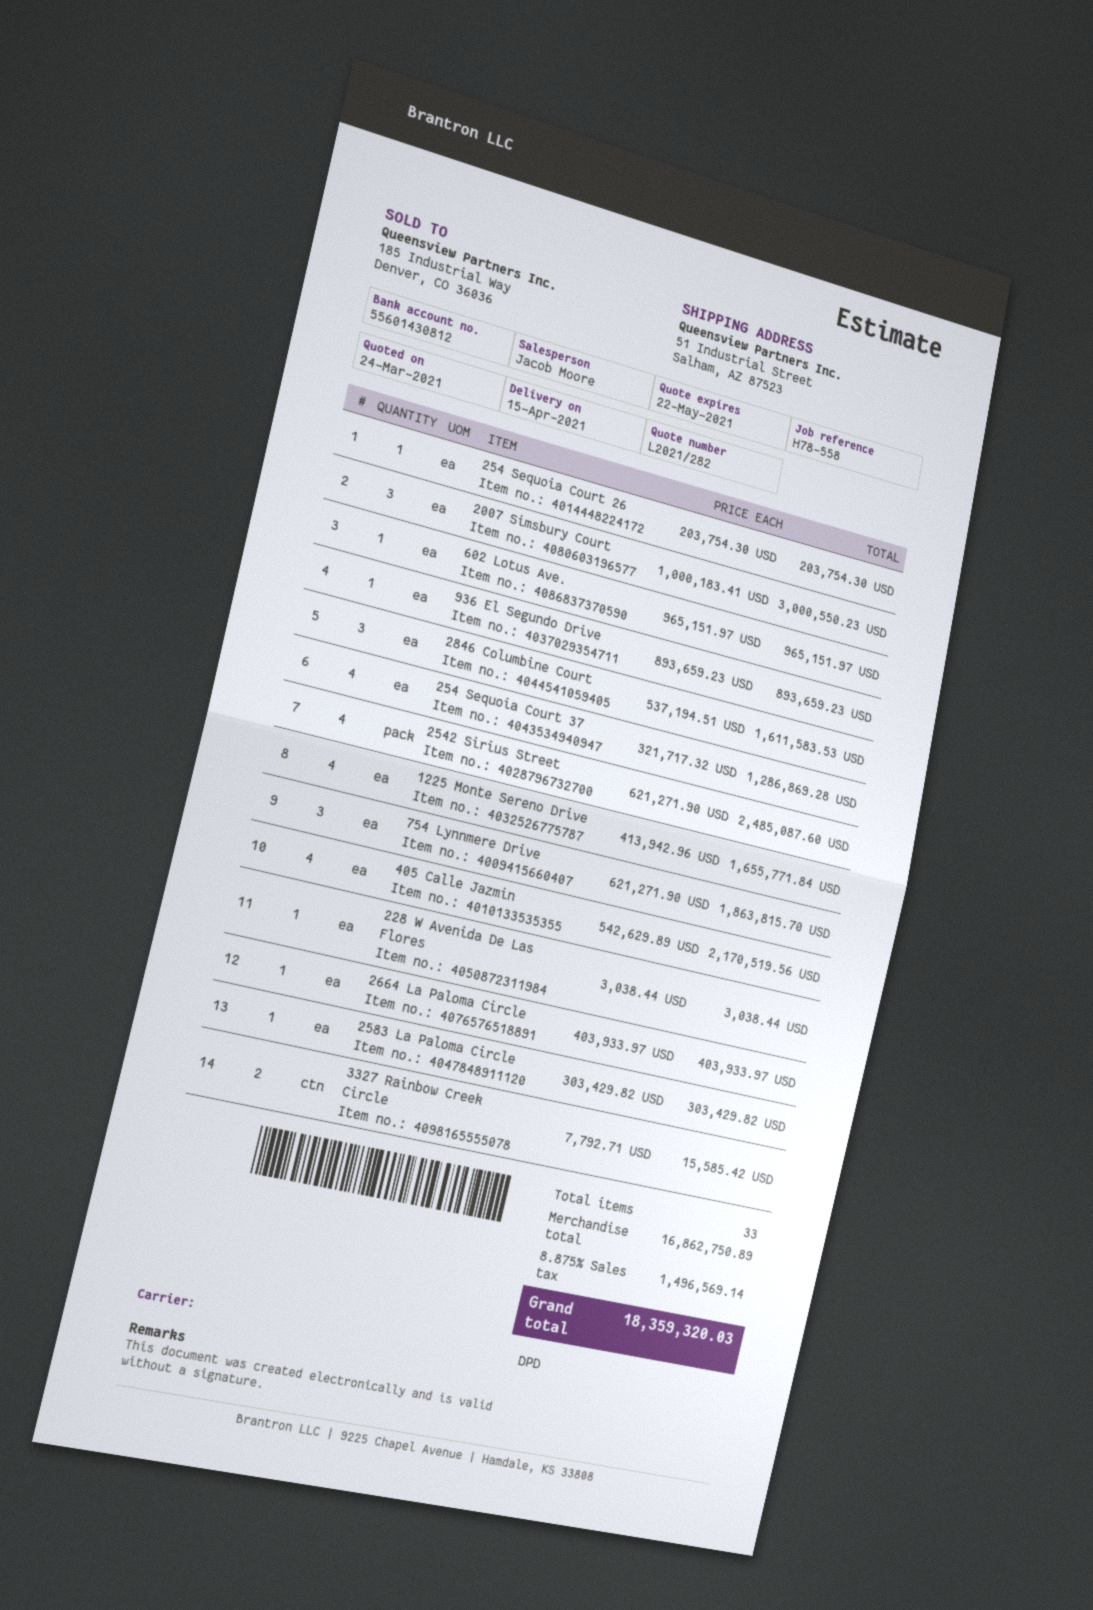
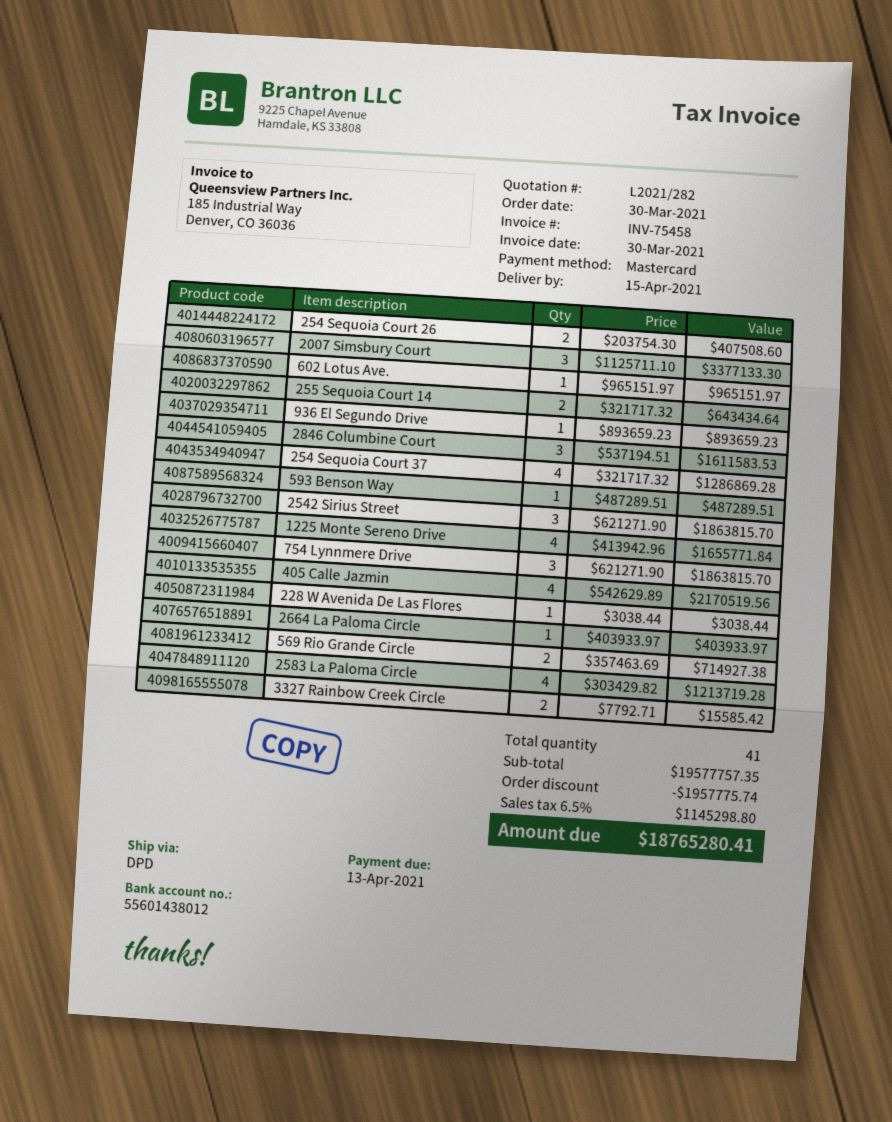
bank account: 55601430812 -> 55601438012
254 Sequoia Court 26: 1 x 203754.30 = 203754.30 -> 2 x 203754.30 = 407508.60
2007 Simsbury Court: 3 x 1000183.41 = 3000550.23 -> 3 x 1125711.10 = 3377133.30
2542 Sirius Street: 4 x 621271.90 = 2485087.60 -> 3 x 621271.90 = 1863815.70
2583 La Paloma Circle: 1 x 303429.82 = 303429.82 -> 4 x 303429.82 = 1213719.28
255 Sequoia Court 14: none -> 2 x 321717.32 = 643434.64
593 Benson Way: none -> 1 x 487289.51 = 487289.51
569 Rio Grande Circle: none -> 2 x 357463.69 = 714927.38
total quantity: 33 -> 41
subtotal: 16862750.89 -> 19577757.35
discount: none -> 1957775.74
tax: 8.875% = 1496569.14 -> 6.5% = 1145298.80
total: 18359320.03 -> 18765280.41

